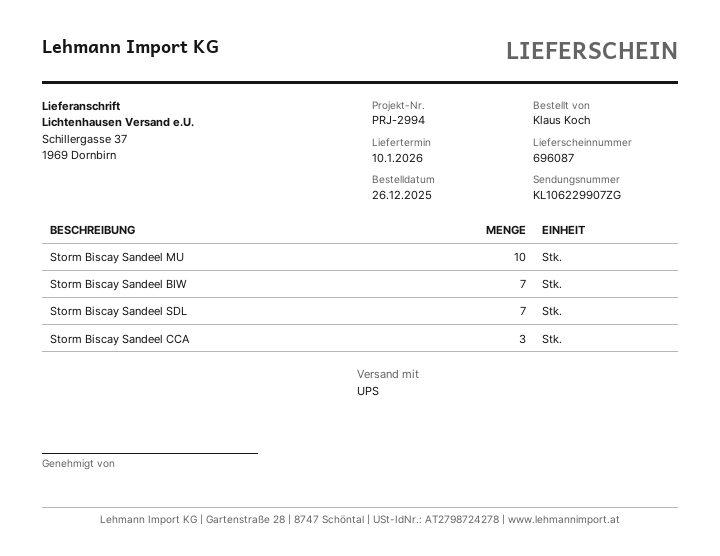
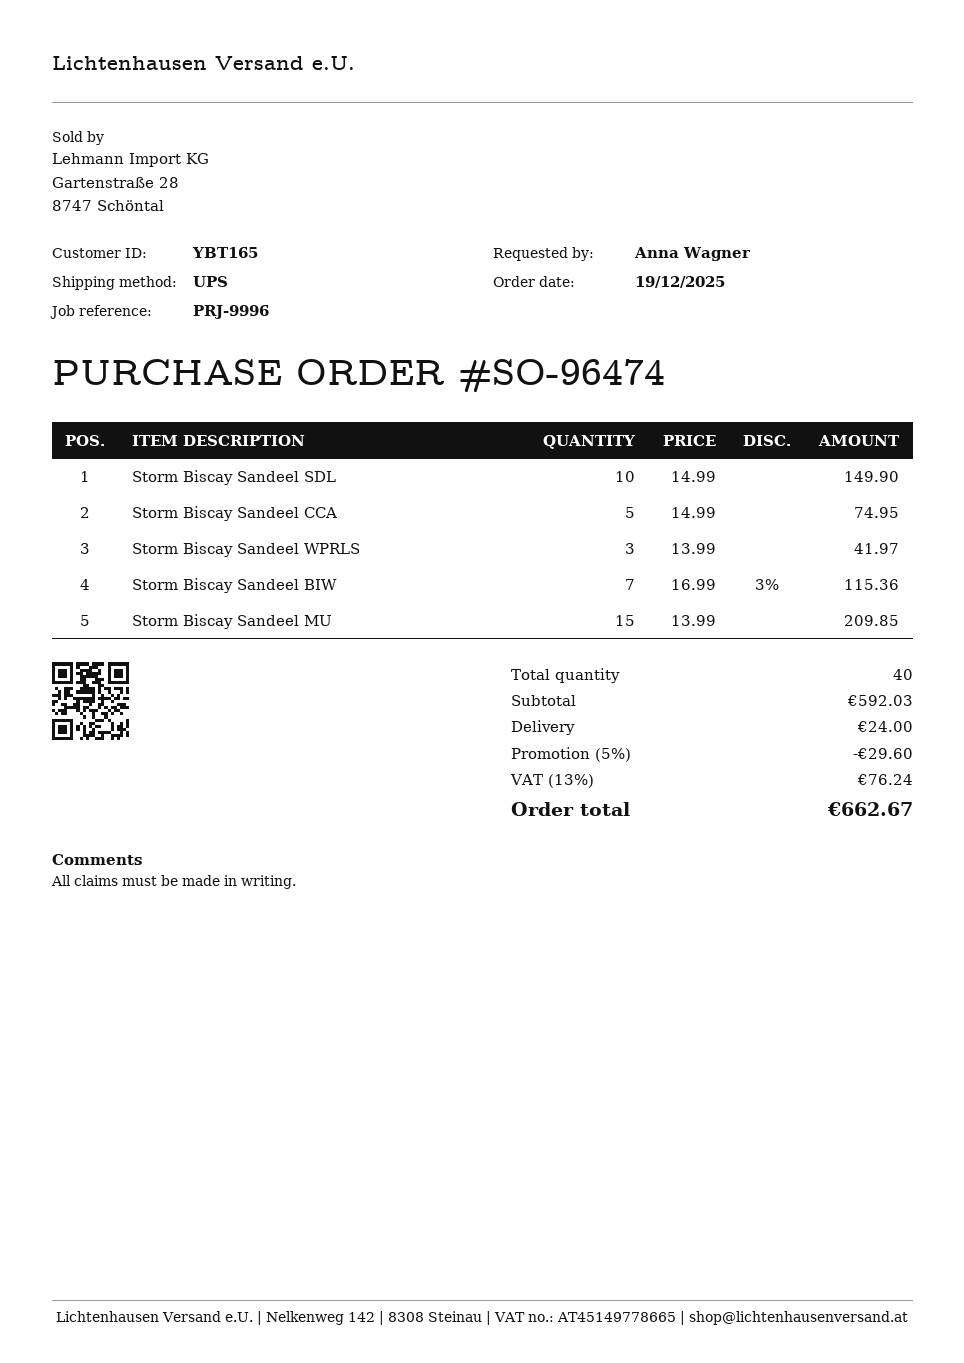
order date: 2025-12-26 -> 2025-12-19
reference: PRJ-2994 -> PRJ-9996
ordered by: Klaus Koch -> Anna Wagner
Storm Biscay Sandeel MU: 10 -> 15
Storm Biscay Sandeel SDL: 7 -> 10
Storm Biscay Sandeel CCA: 3 -> 5
Storm Biscay Sandeel WPRLS: none -> 3

